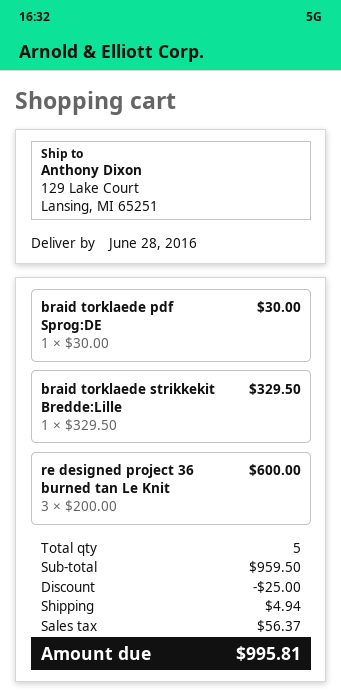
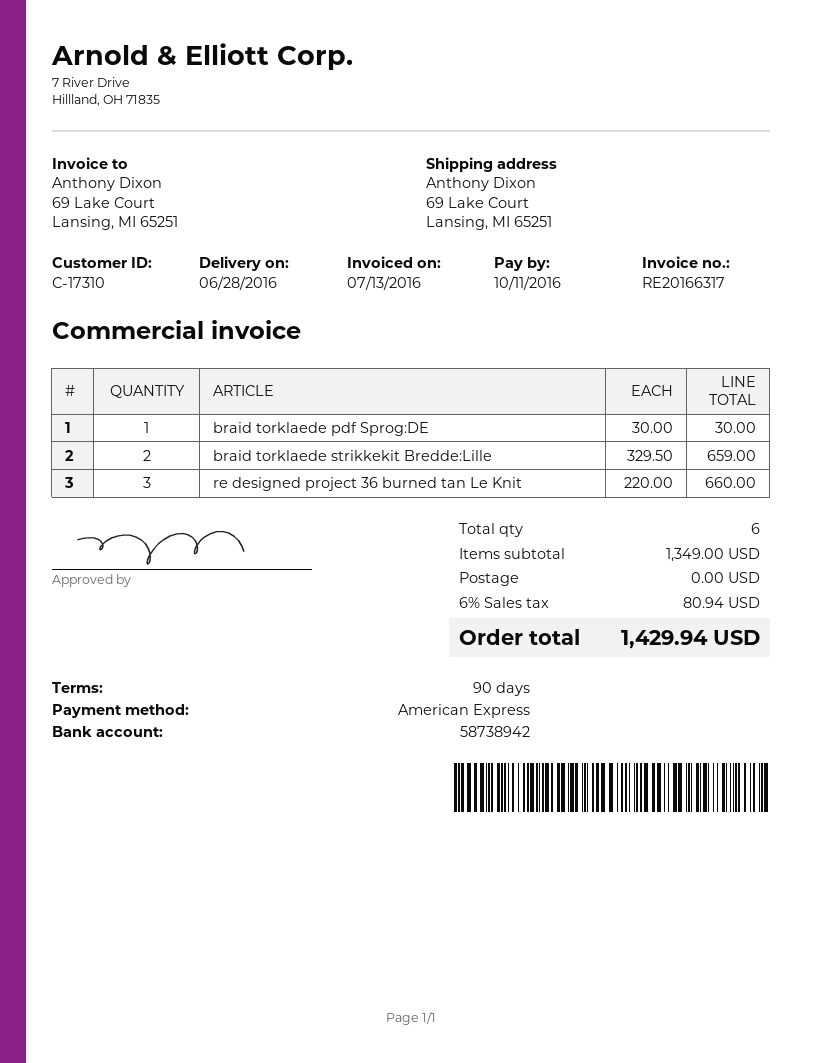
ship to: 129 Lake Court, Lansing, MI 65251 -> 69 Lake Court, Lansing, MI 65251
braid torklaede strikkekit Bredde:Lille: 1 x 329.50 = 329.50 -> 2 x 329.50 = 659.00
re designed project 36 burned tan Le Knit: 3 x 200.00 = 600.00 -> 3 x 220.00 = 660.00
total quantity: 5 -> 6
subtotal: 959.50 -> 1349.00
discount: 25.00 -> none
shipping: 4.94 -> 0.00
tax: 56.37 -> 80.94
total: 995.81 -> 1429.94

